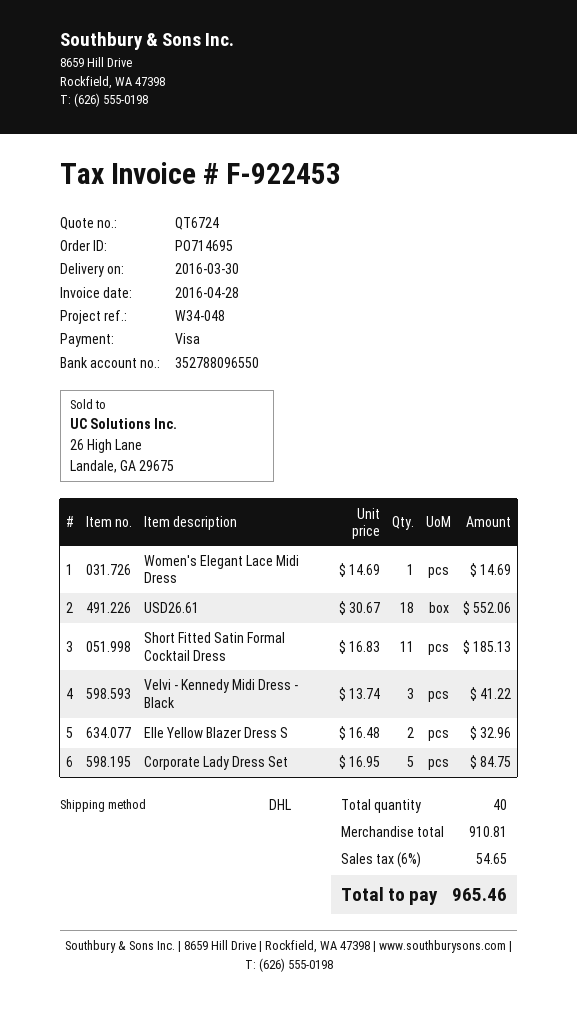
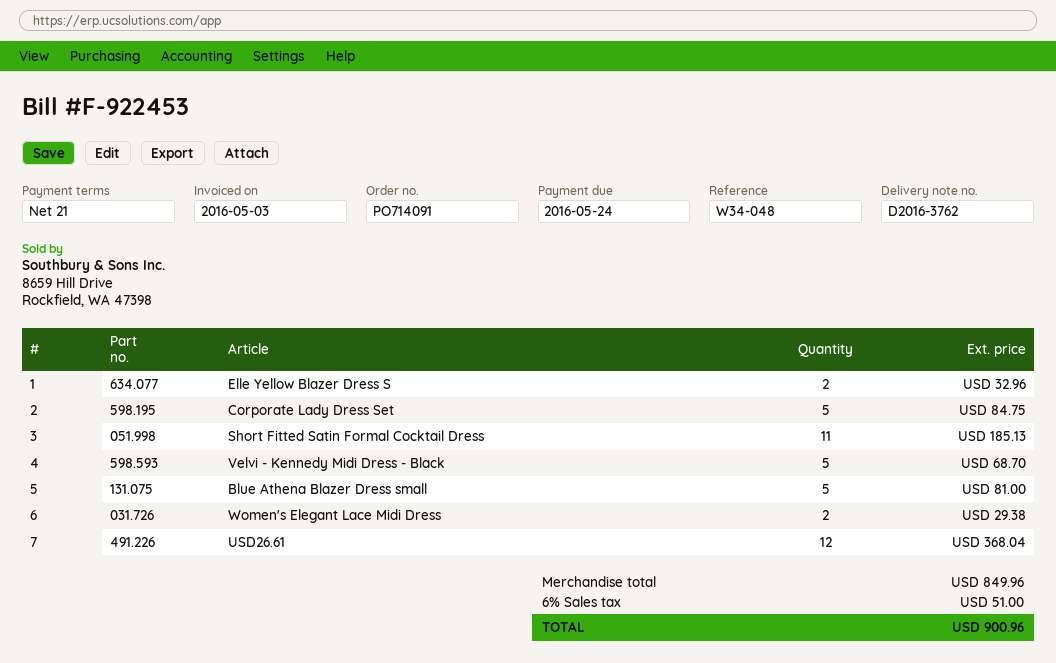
order number: PO714695 -> PO714091
invoice date: 2016-04-28 -> 2016-05-03
Women's Elegant Lace Midi Dress: 1 for 14.69 -> 2 for 29.38
USD26.61: 18 for 552.06 -> 12 for 368.04
Velvi - Kennedy Midi Dress - Black: 3 for 41.22 -> 5 for 68.70
Blue Athena Blazer Dress small: none -> 5 for 81.00
subtotal: 910.81 -> 849.96
tax: 6% = 54.65 -> 6% = 51.00
total: 965.46 -> 900.96

